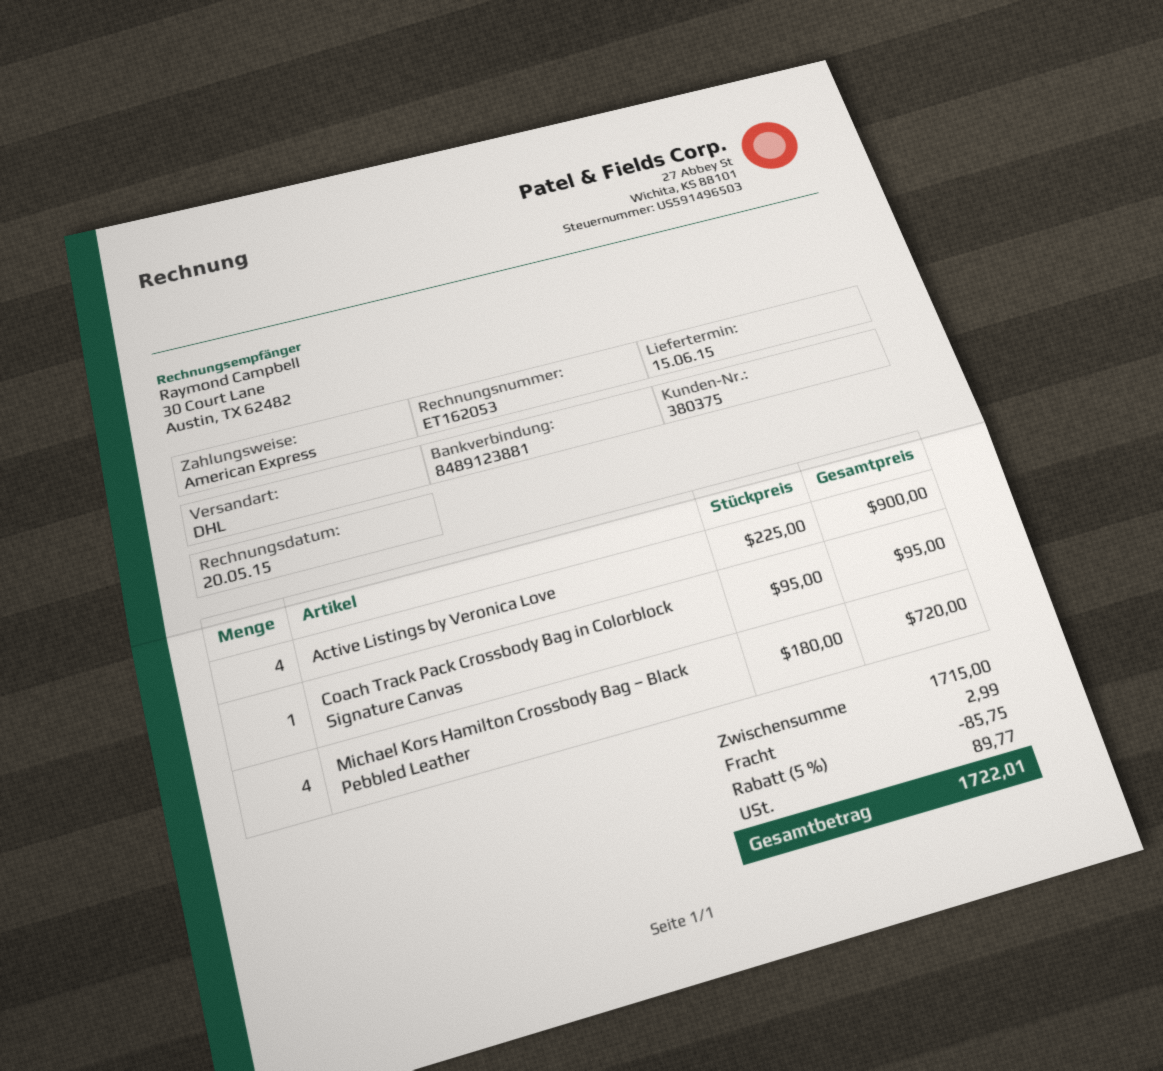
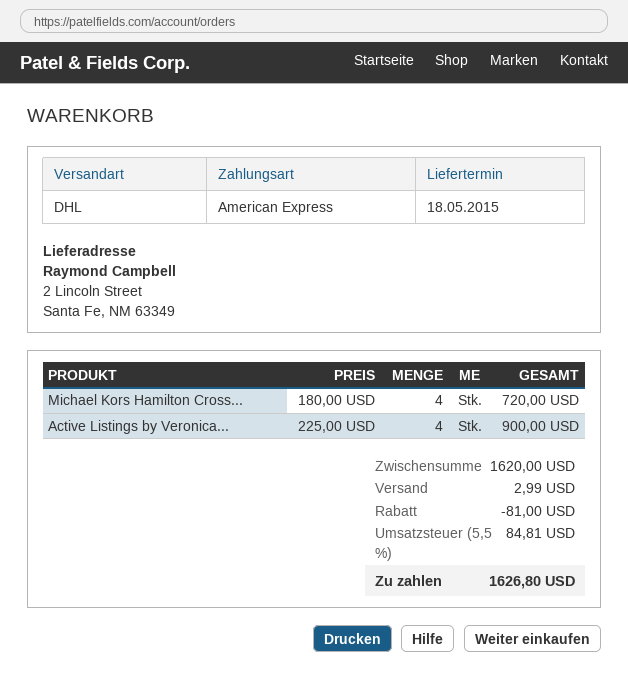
delivery date: 2015-06-15 -> 2015-05-18
Coach Track Pack Crossbody Bag in Colorblock Signature Canvas: 1 x 95.00 = 95.00 -> none
subtotal: 1715.00 -> 1620.00
discount: 85.75 -> 81.00
tax: 89.77 -> 84.81
total: 1722.01 -> 1626.80

